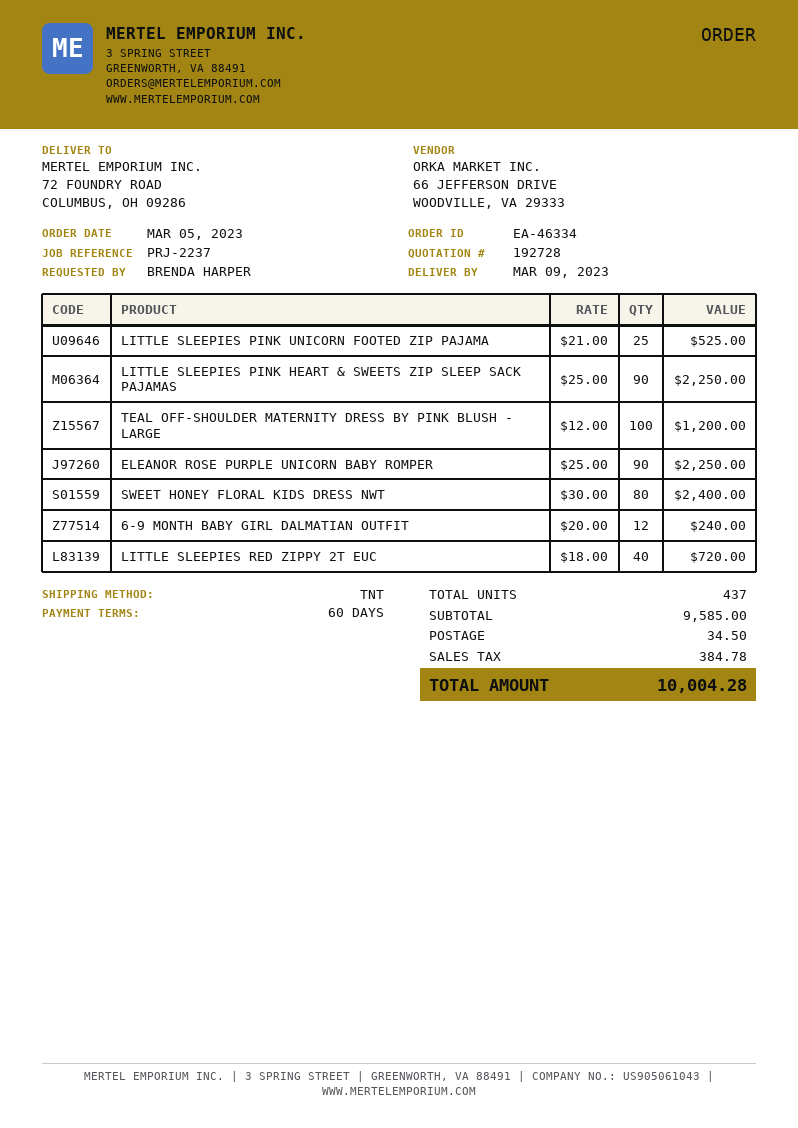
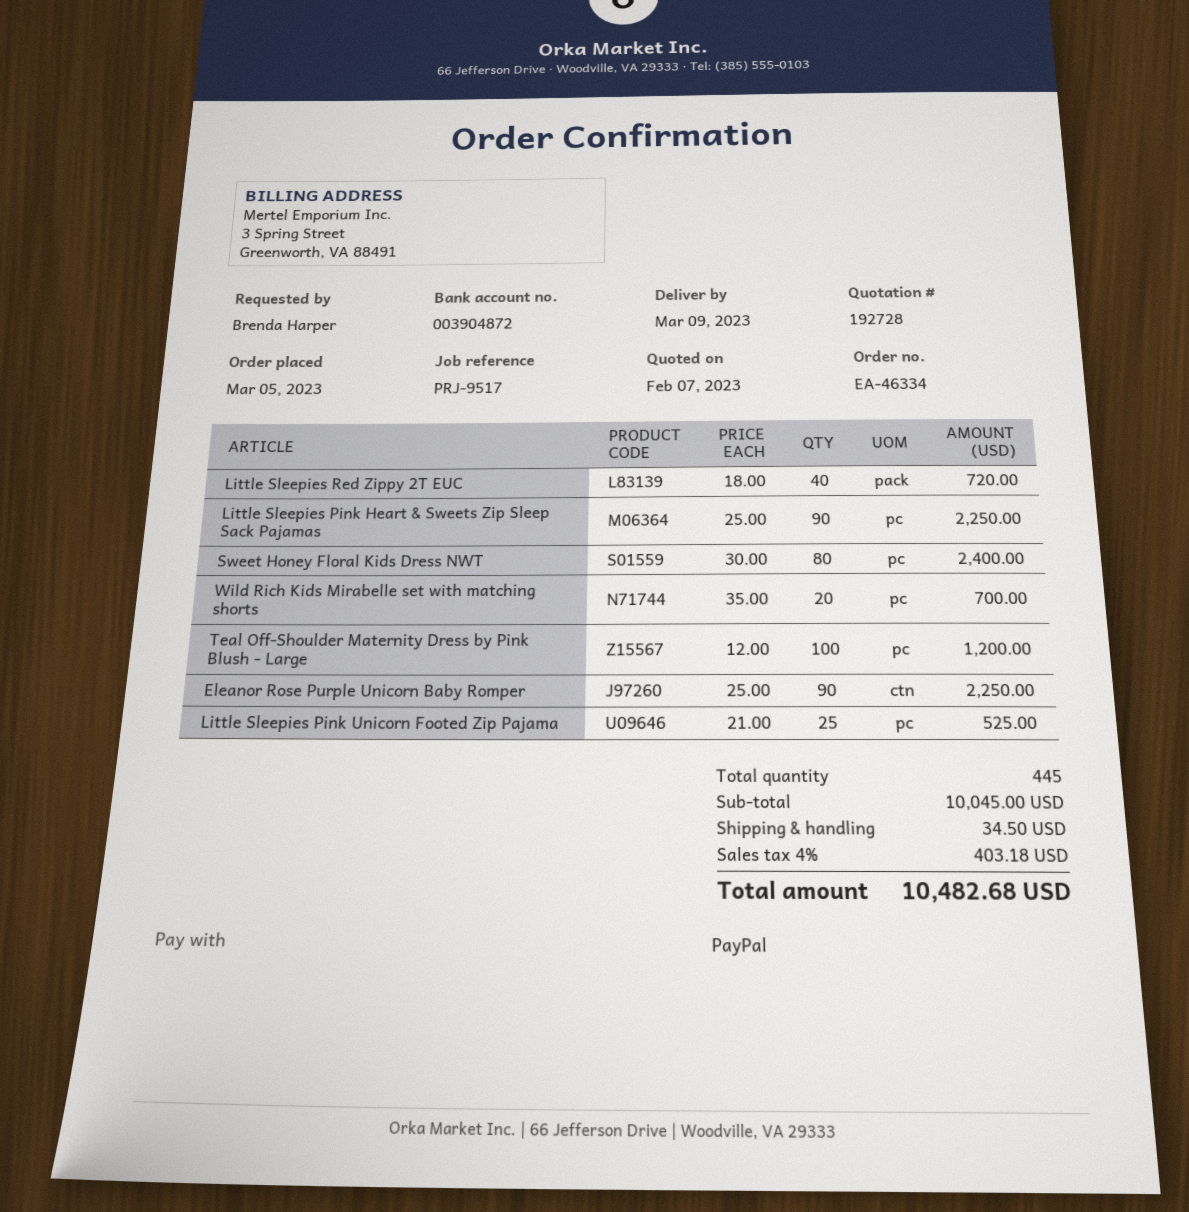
reference: PRJ-2237 -> PRJ-9517
6-9 MONTH BABY GIRL DALMATIAN OUTFIT: 12 x 20.00 = 240.00 -> none
Wild Rich Kids Mirabelle set with matching shorts: none -> 20 x 35.00 = 700.00
total quantity: 437 -> 445
subtotal: 9585.00 -> 10045.00
tax: 384.78 -> 403.18
total: 10004.28 -> 10482.68

